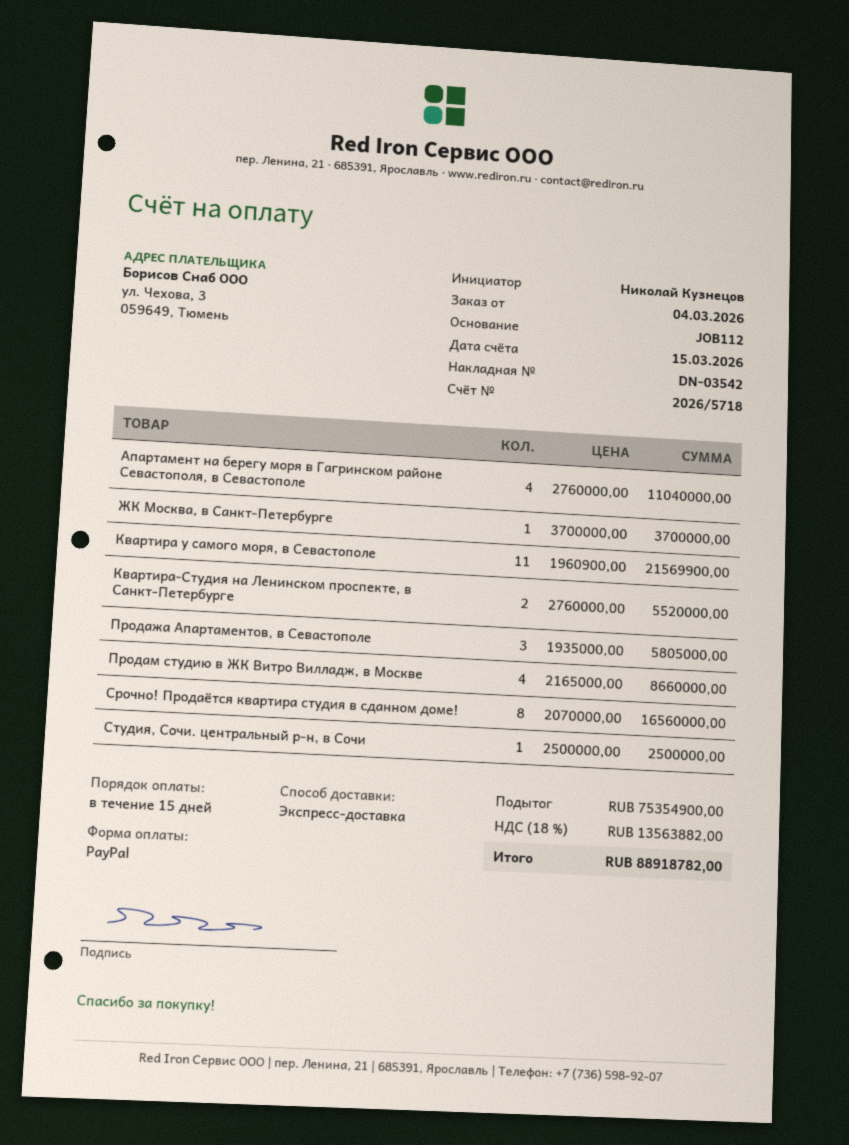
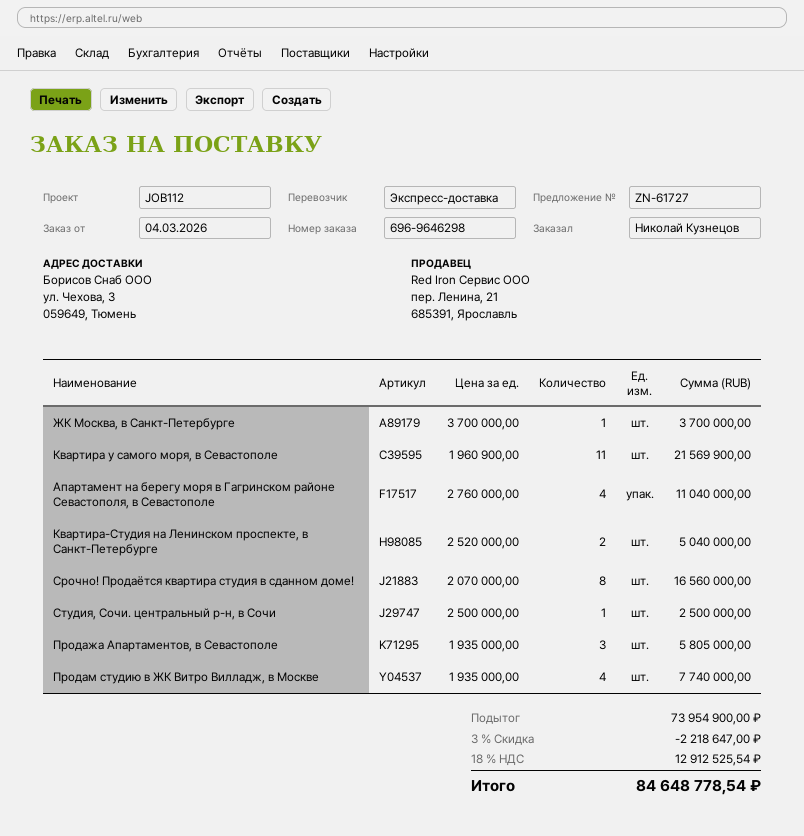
Квартира-Студия на Ленинском проспекте, в Санкт-Петербурге: 2 x 2760000.00 = 5520000.00 -> 2 x 2520000.00 = 5040000.00
Продам студию в ЖК Витро Вилладж, в Москве: 4 x 2165000.00 = 8660000.00 -> 4 x 1935000.00 = 7740000.00
subtotal: 75354900.00 -> 73954900.00
discount: none -> 3% = 2218647.00
tax: 18% = 13563882.00 -> 18% = 12912525.54
total: 88918782.00 -> 84648778.54

